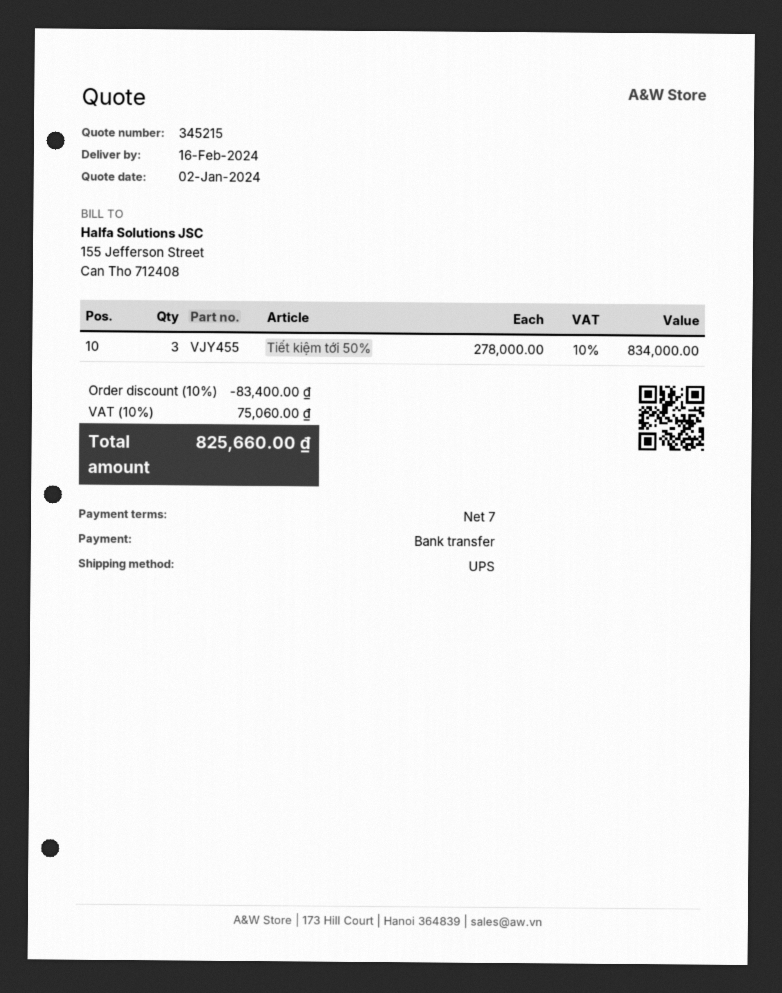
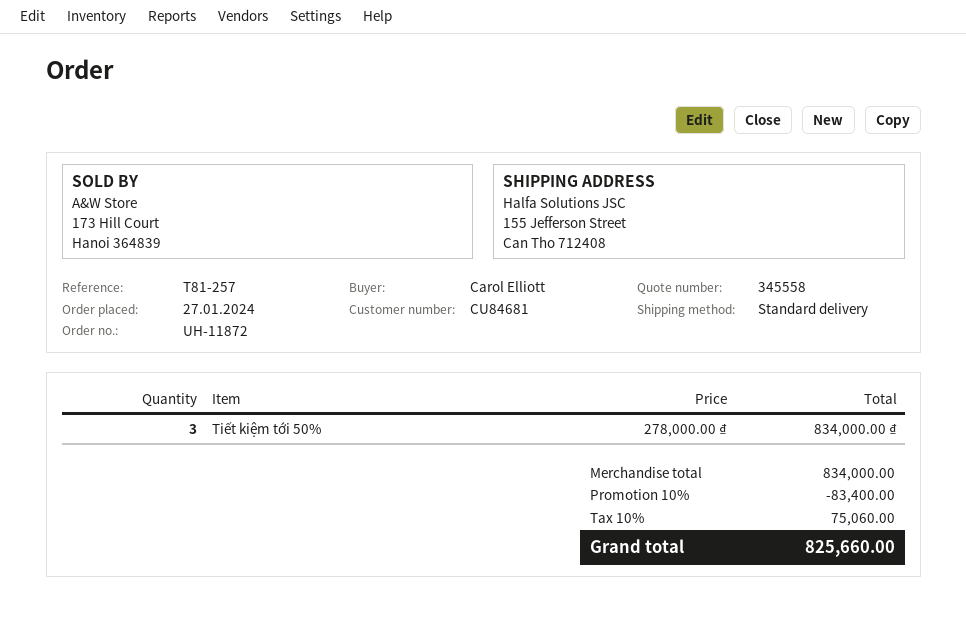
quote number: 345215 -> 345558
shipping method: UPS -> standard

